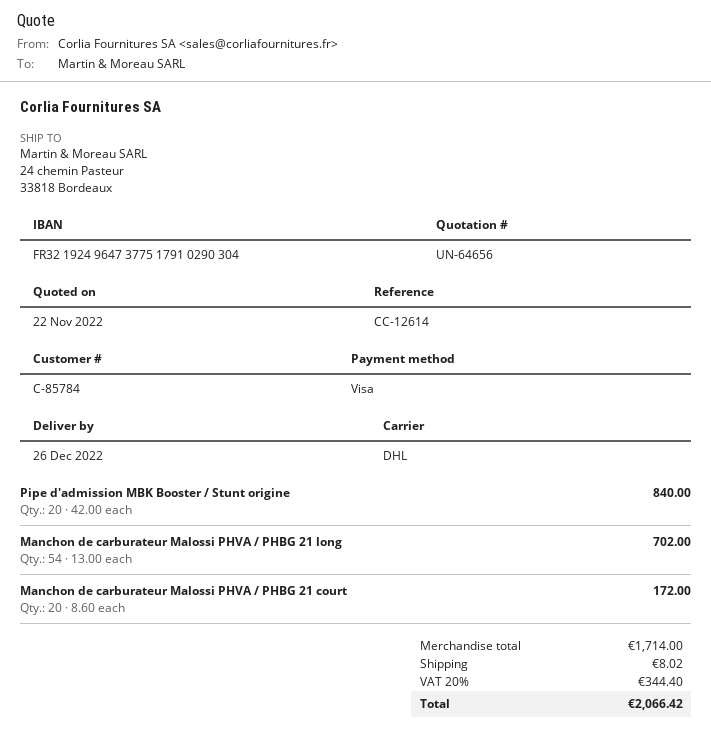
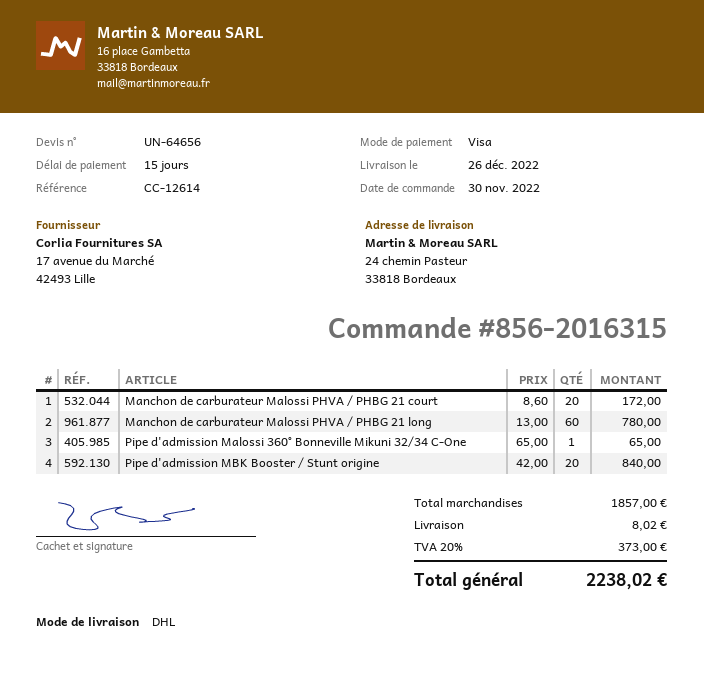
Manchon de carburateur Malossi PHVA / PHBG 21 long: 54 x 13.00 = 702.00 -> 60 x 13.00 = 780.00
Pipe d'admission Malossi 360° Bonneville Mikuni 32/34 C-One: none -> 1 x 65.00 = 65.00
subtotal: 1714.00 -> 1857.00
tax: 20% = 344.40 -> 20% = 373.00
total: 2066.42 -> 2238.02

